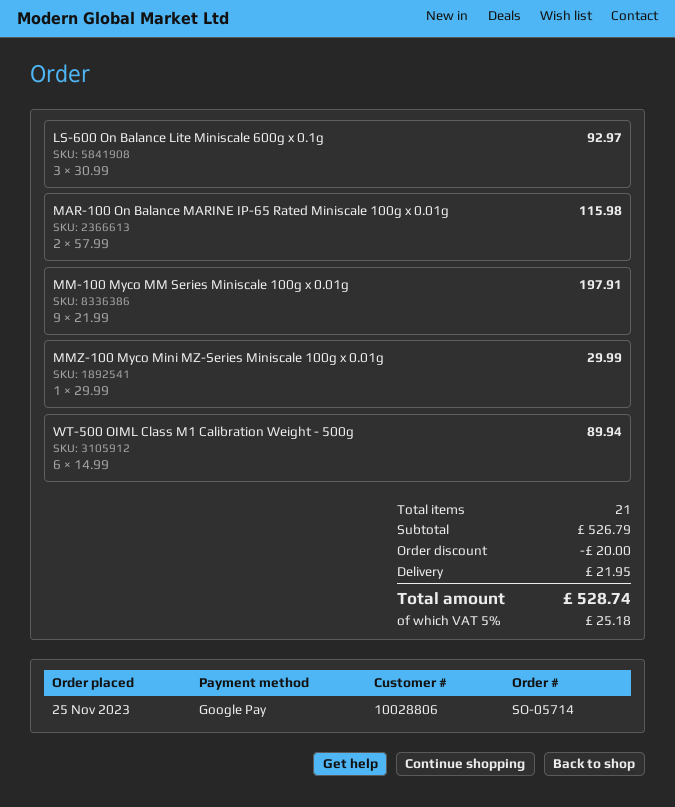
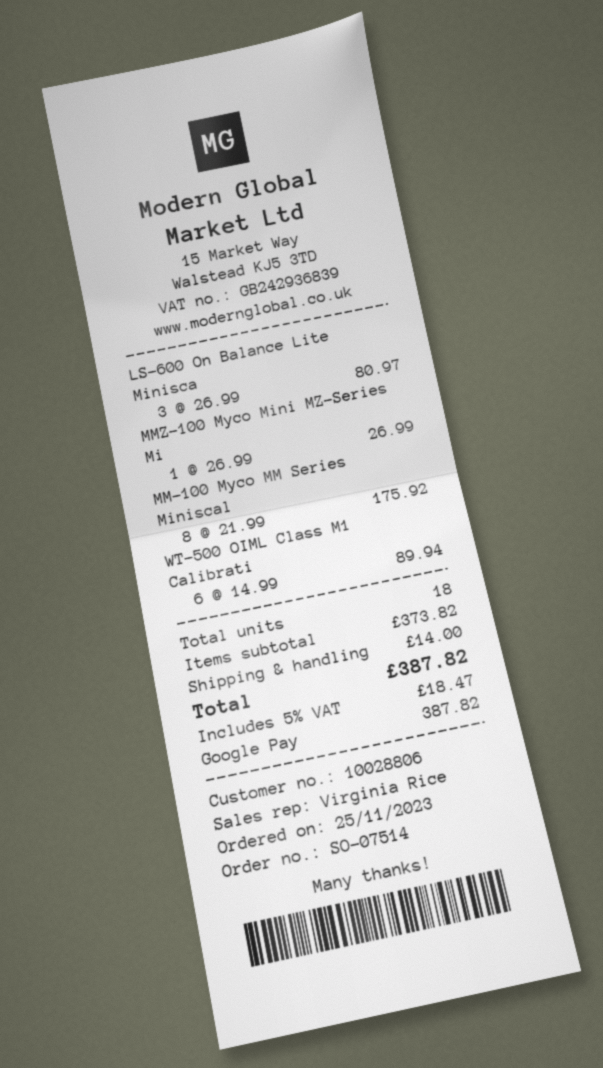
order number: SO-05714 -> SO-07514
LS-600 On Balance Lite Miniscale 600g x 0.1g: 3 x 30.99 = 92.97 -> 3 x 26.99 = 80.97
MAR-100 On Balance MARINE IP-65 Rated Miniscale 100g x 0.01g: 2 x 57.99 = 115.98 -> none
MM-100 Myco MM Series Miniscale 100g x 0.01g: 9 x 21.99 = 197.91 -> 8 x 21.99 = 175.92
MMZ-100 Myco Mini MZ-Series Miniscale 100g x 0.01g: 1 x 29.99 = 29.99 -> 1 x 26.99 = 26.99
total quantity: 21 -> 18
subtotal: 526.79 -> 373.82
discount: 20.00 -> none
shipping: 21.95 -> 14.00
tax: 5% = 25.18 -> 5% = 18.47
total: 528.74 -> 387.82

